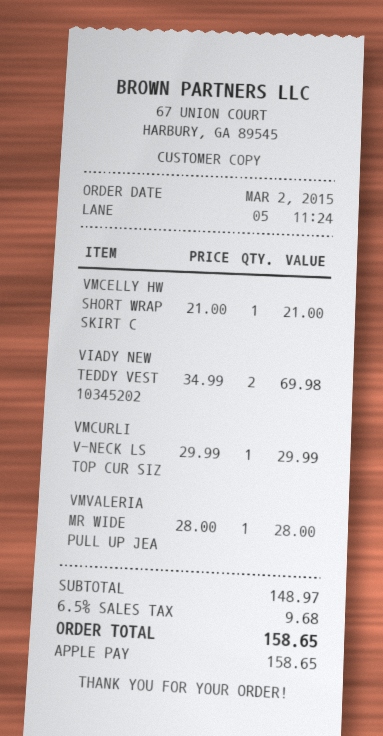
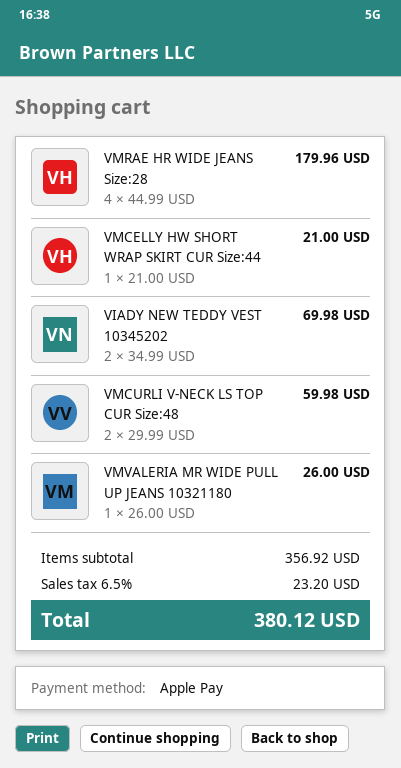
VMCURLI V-NECK LS TOP CUR SIZ: 1 x 29.99 = 29.99 -> 2 x 29.99 = 59.98
VMVALERIA MR WIDE PULL UP JEA: 1 x 28.00 = 28.00 -> 1 x 26.00 = 26.00
VMRAE HR WIDE JEANS Size:28: none -> 4 x 44.99 = 179.96
subtotal: 148.97 -> 356.92
tax: 6.5% = 9.68 -> 6.5% = 23.20
total: 158.65 -> 380.12

